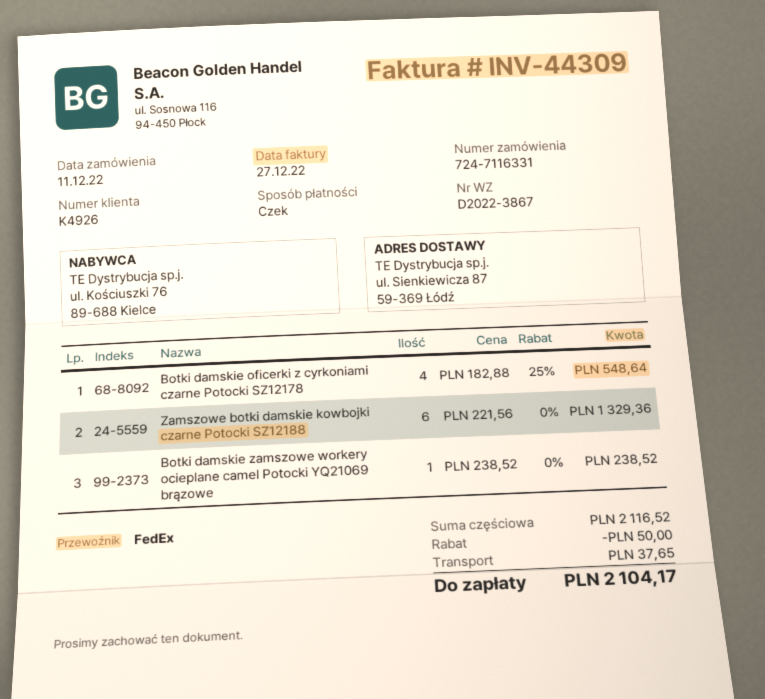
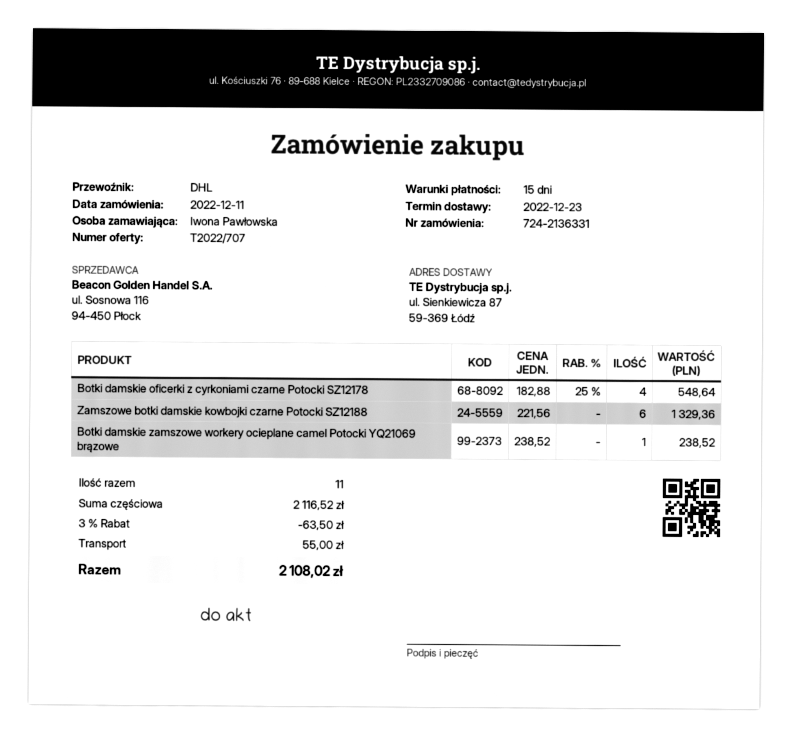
order number: 724-7116331 -> 724-2136331
shipping method: FedEx -> DHL
discount: 50.00 -> 63.50
shipping: 37.65 -> 55.00
total: 2104.17 -> 2108.02

